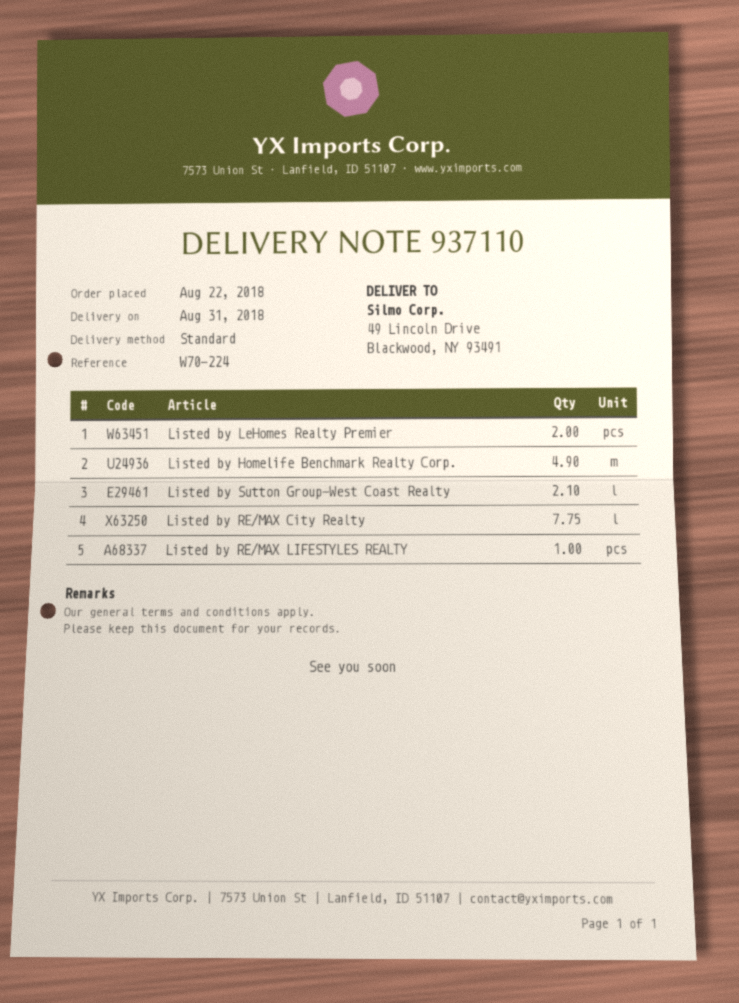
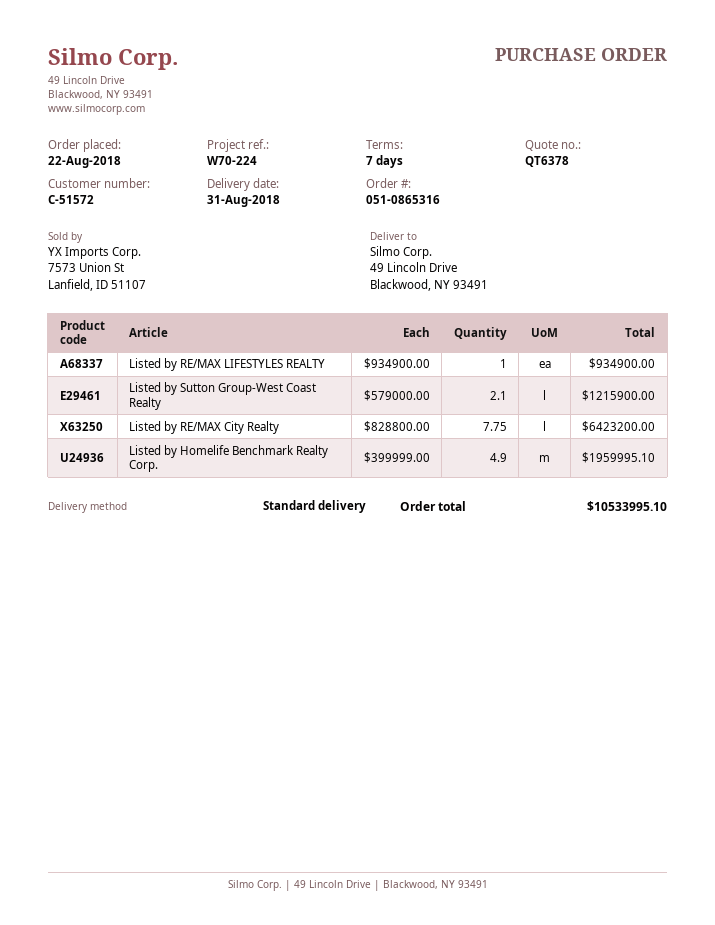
Listed by LeHomes Realty Premier: 2 -> none

